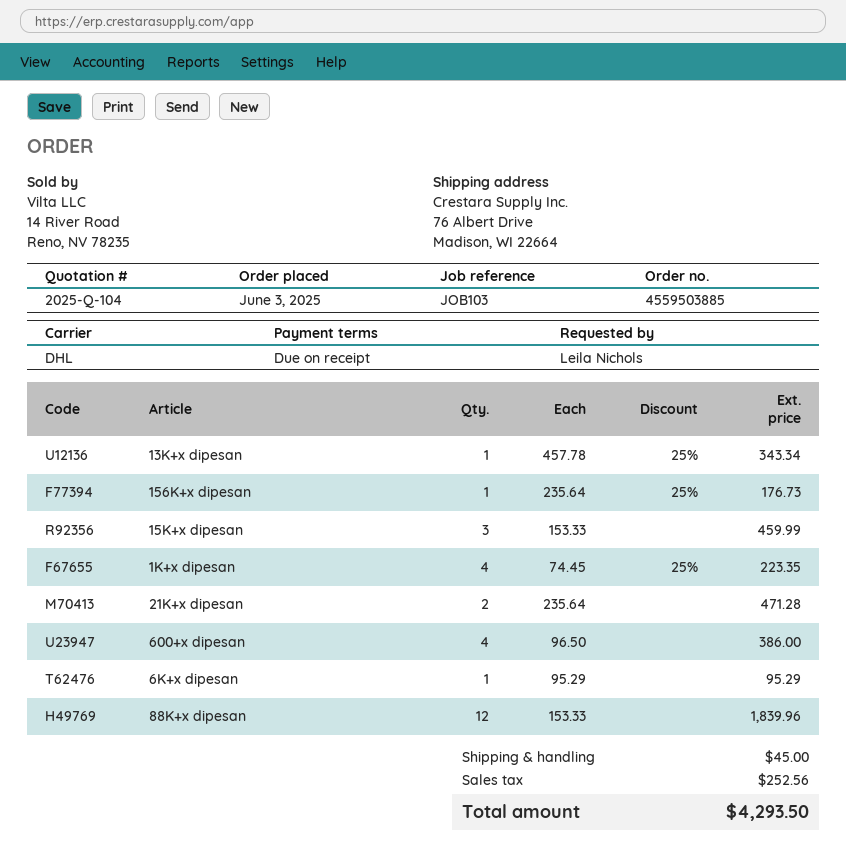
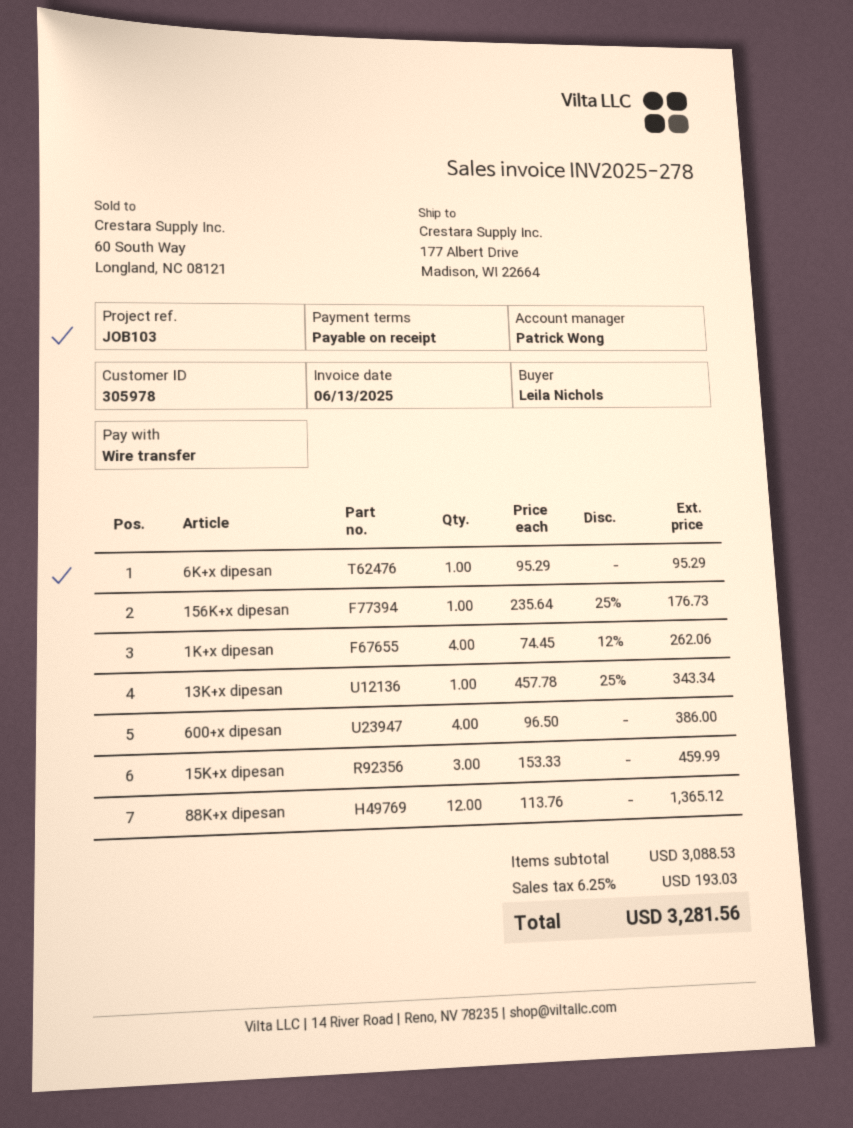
ship to: 76 Albert Drive, Madison, WI 22664 -> 177 Albert Drive, Madison, WI 22664
1K+x dipesan: 4 x 74.45 - 25% = 223.35 -> 4 x 74.45 - 12% = 262.06
21K+x dipesan: 2 x 235.64 = 471.28 -> none
88K+x dipesan: 12 x 153.33 = 1839.96 -> 12 x 113.76 = 1365.12
shipping: 45.00 -> none
tax: 252.56 -> 193.03
total: 4293.50 -> 3281.56

